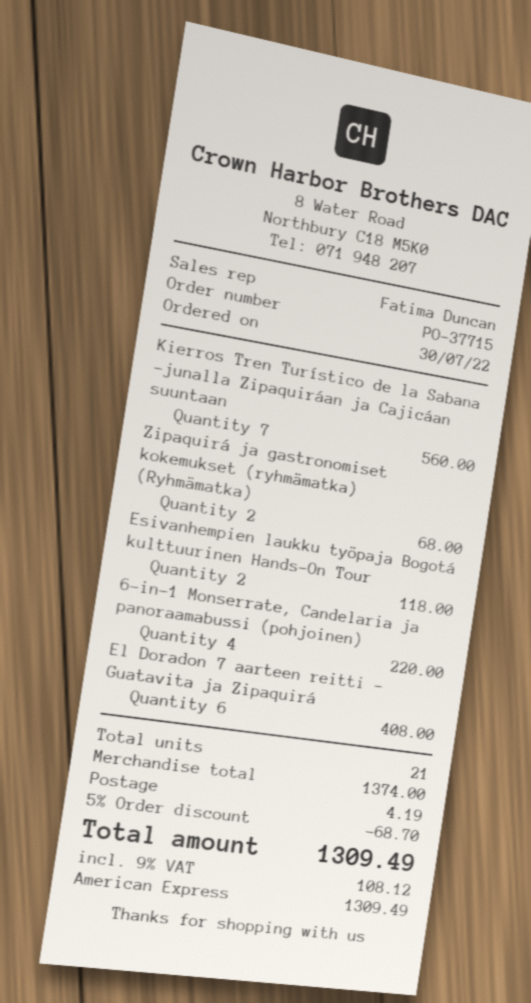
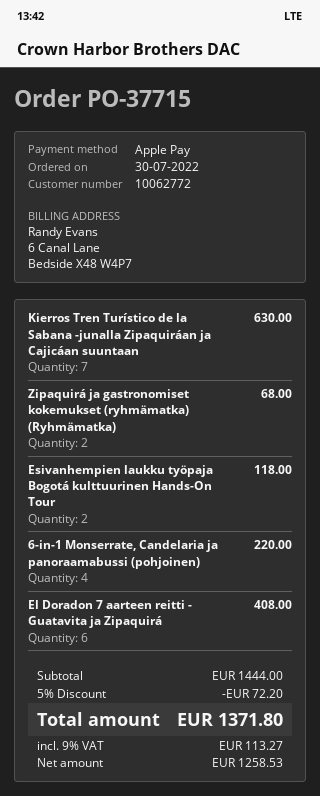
payment method: American Express -> Apple Pay
Kierros Tren Turístico de la Sabana -junalla Zipaquiráan ja Cajicáan suuntaan: 7 for 560.00 -> 7 for 630.00
subtotal: 1374.00 -> 1444.00
discount: 5% = 68.70 -> 5% = 72.20
shipping: 4.19 -> none
tax: 9% = 108.12 -> 9% = 113.27
total: 1309.49 -> 1371.80

